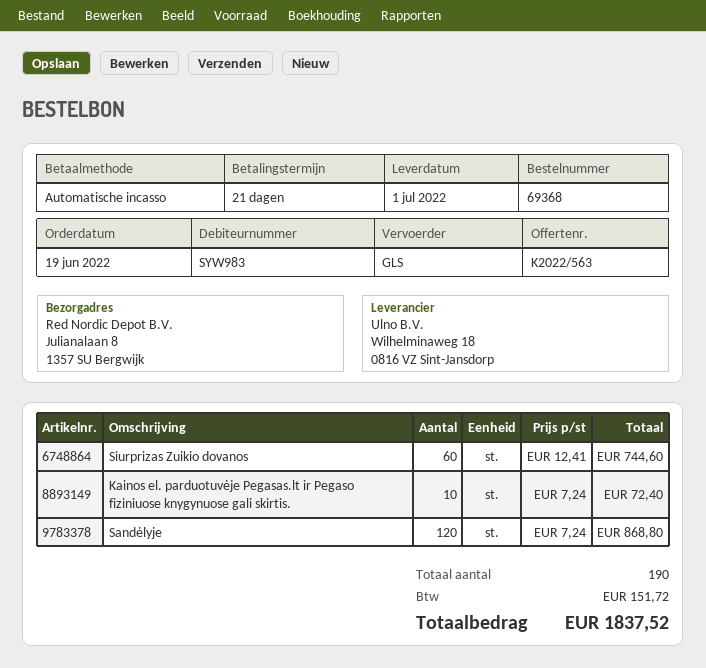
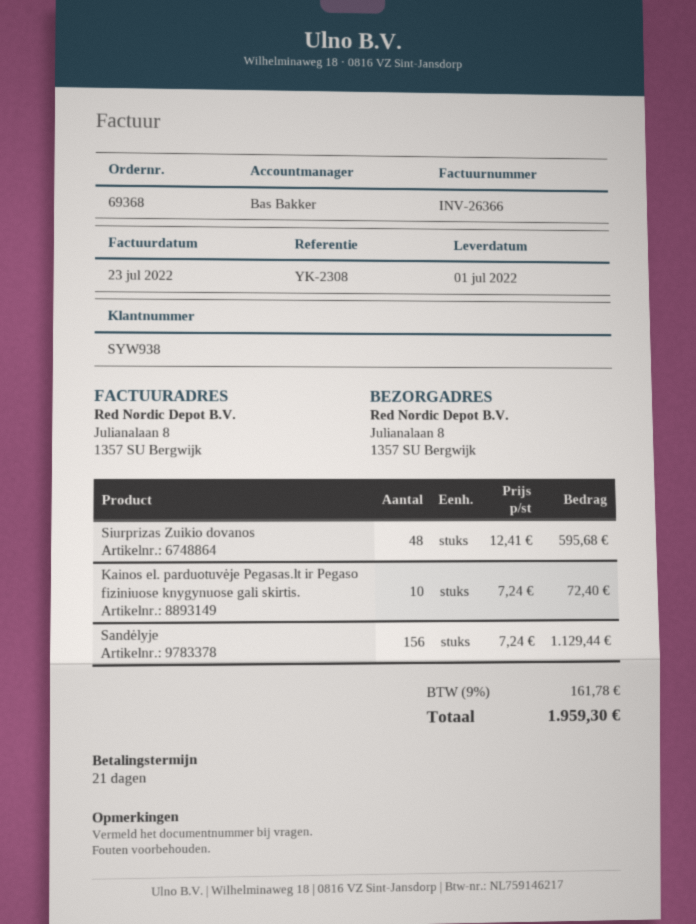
customer number: SYW983 -> SYW938
Siurprizas Zuikio dovanos: 60 x 12.41 = 744.60 -> 48 x 12.41 = 595.68
Sandėlyje: 120 x 7.24 = 868.80 -> 156 x 7.24 = 1129.44
tax: 151.72 -> 161.78
total: 1837.52 -> 1959.30

